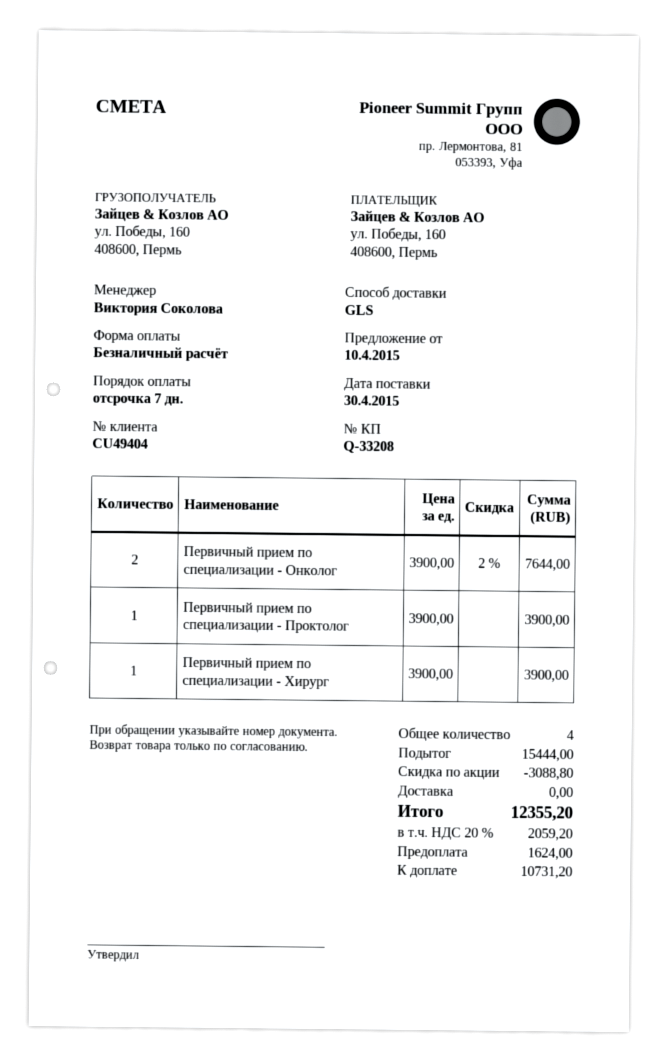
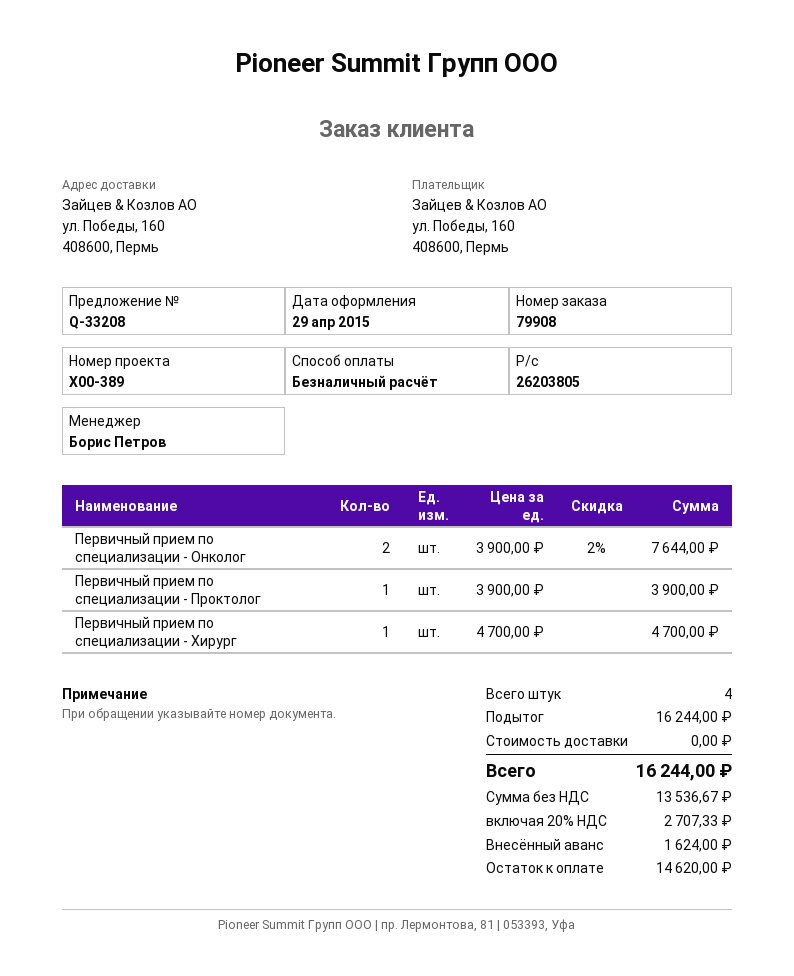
sales rep: Виктория Соколова -> Борис Петров
Первичный прием по специализации - Хирург: 1 x 3900.00 = 3900.00 -> 1 x 4700.00 = 4700.00
subtotal: 15444.00 -> 16244.00
discount: 3088.80 -> none
tax: 20% = 2059.20 -> 20% = 2707.33
total: 12355.20 -> 16244.00
balance: 10731.20 -> 14620.00

